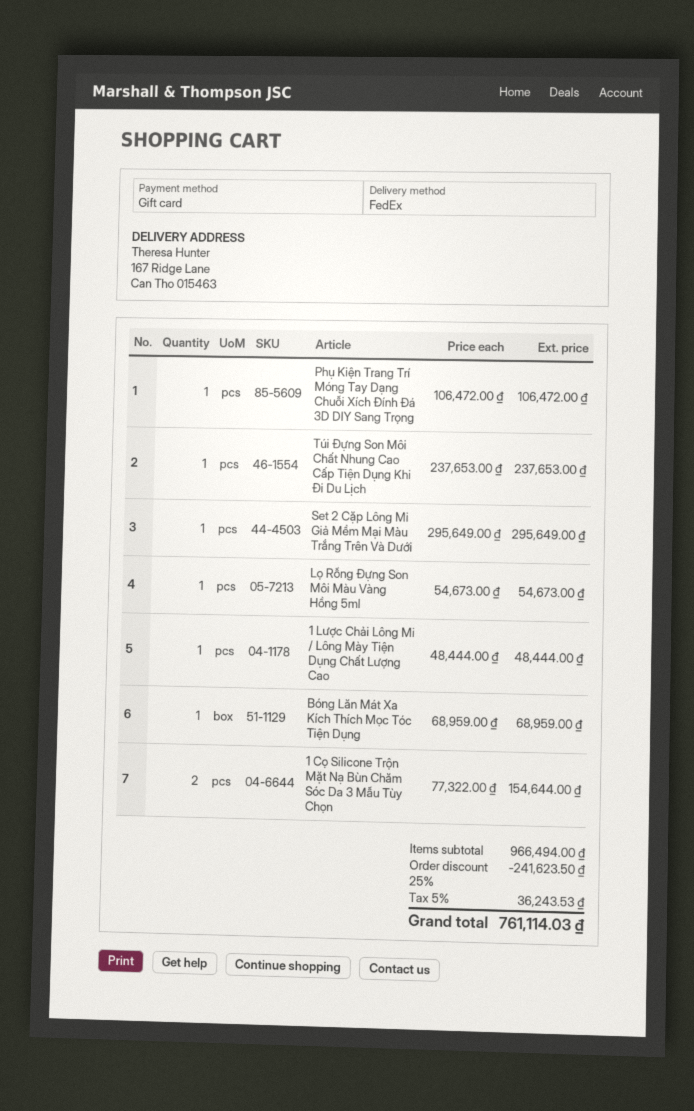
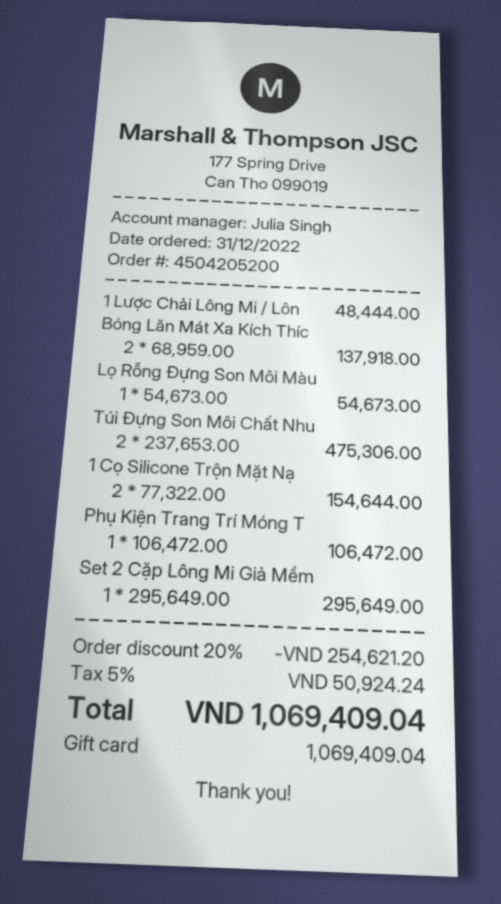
Túi Đựng Son Môi Chất Nhung Cao Cấp Tiện Dụng Khi Đi Du Lịch: 1 x 237653.00 = 237653.00 -> 2 x 237653.00 = 475306.00
Bóng Lăn Mát Xa Kích Thích Mọc Tóc Tiện Dụng: 1 x 68959.00 = 68959.00 -> 2 x 68959.00 = 137918.00
discount: 25% = 241623.50 -> 20% = 254621.20
tax: 5% = 36243.53 -> 5% = 50924.24
total: 761114.03 -> 1069409.04

